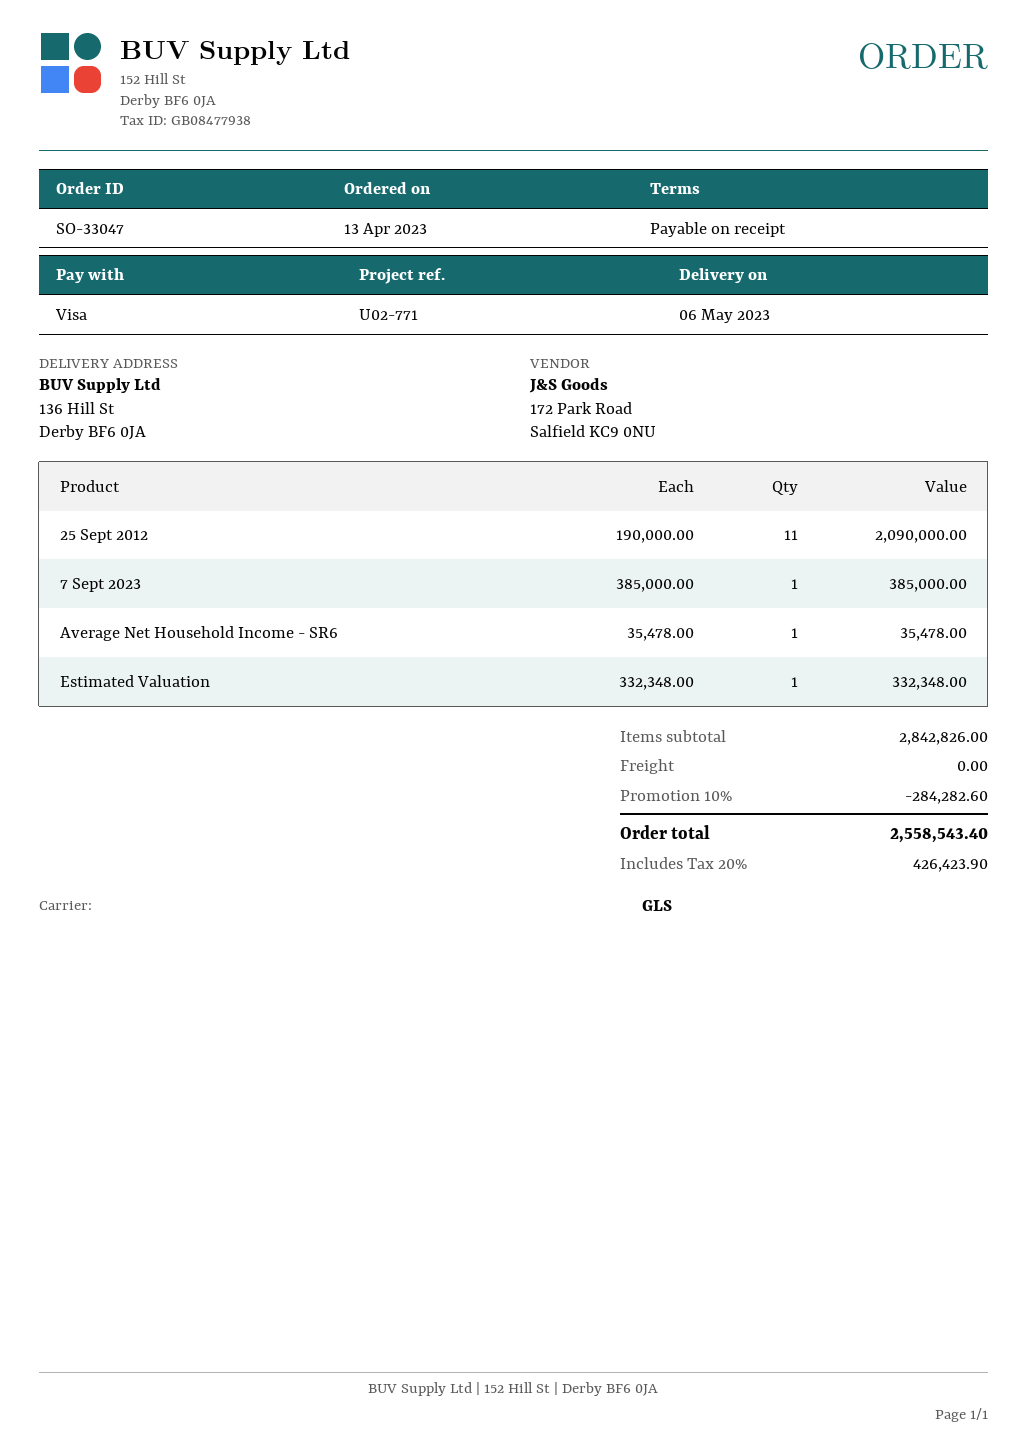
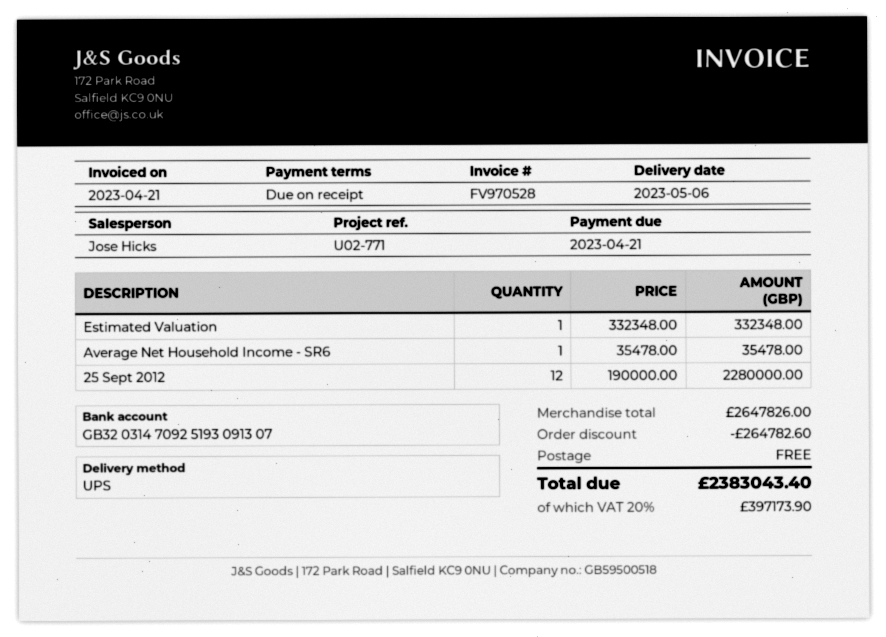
shipping method: GLS -> UPS
25 Sept 2012: 11 x 190000.00 = 2090000.00 -> 12 x 190000.00 = 2280000.00
7 Sept 2023: 1 x 385000.00 = 385000.00 -> none
subtotal: 2842826.00 -> 2647826.00
discount: 284282.60 -> 264782.60
tax: 20% = 426423.90 -> 20% = 397173.90
total: 2558543.40 -> 2383043.40

